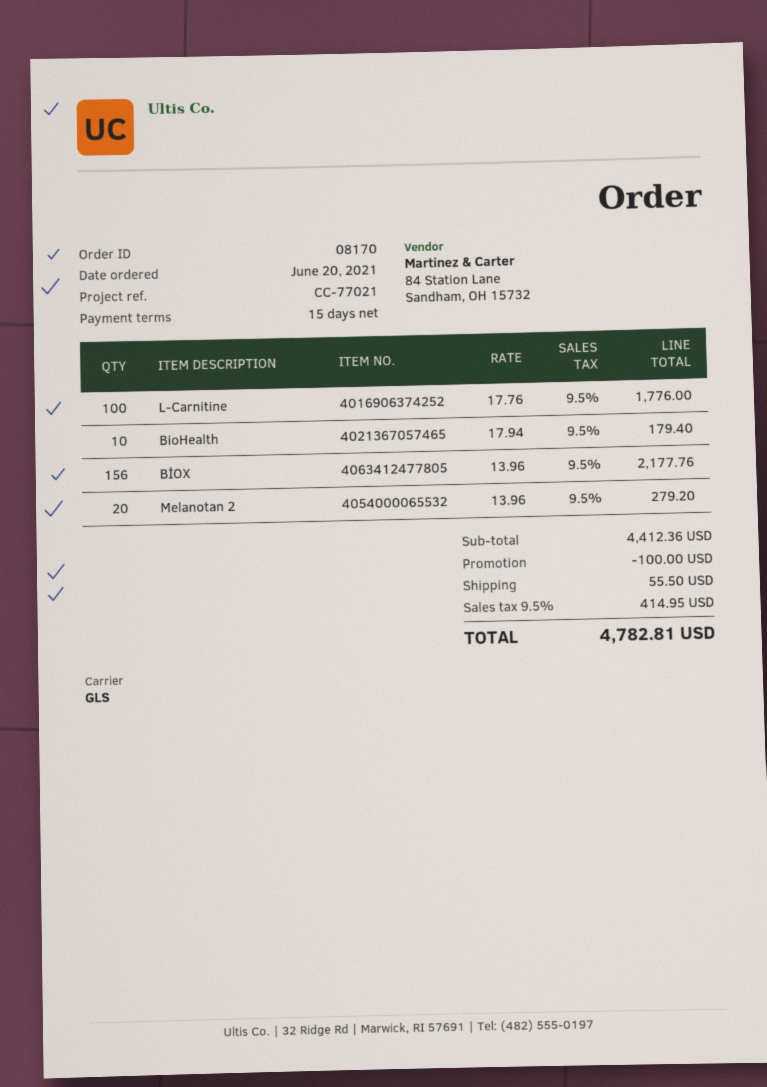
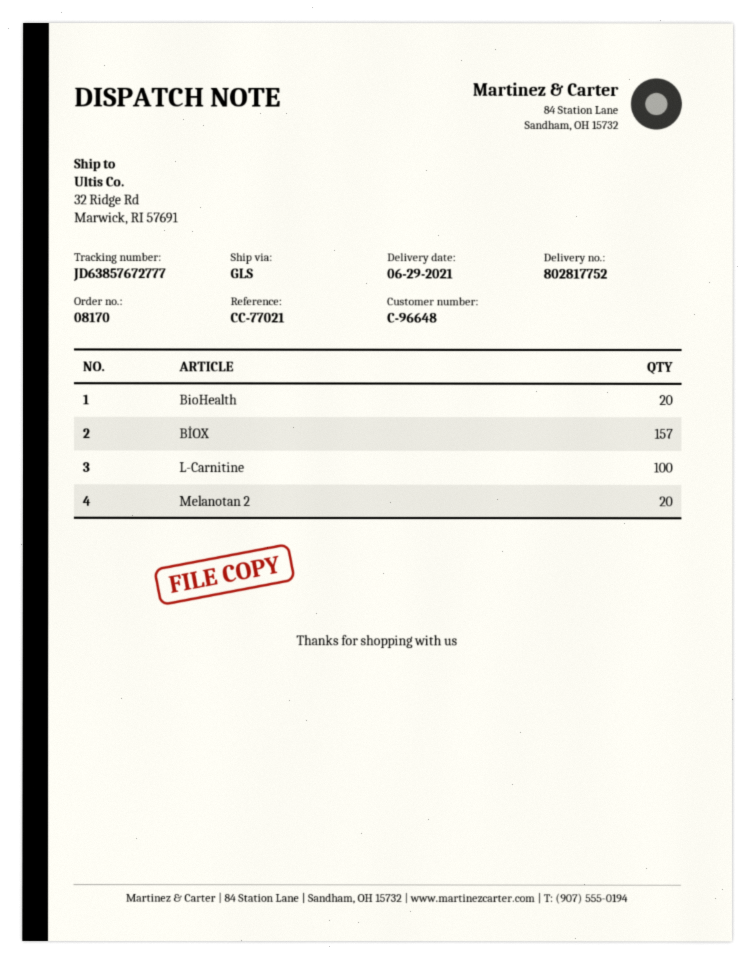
BioHealth: 10 -> 20
BİOX: 156 -> 157

